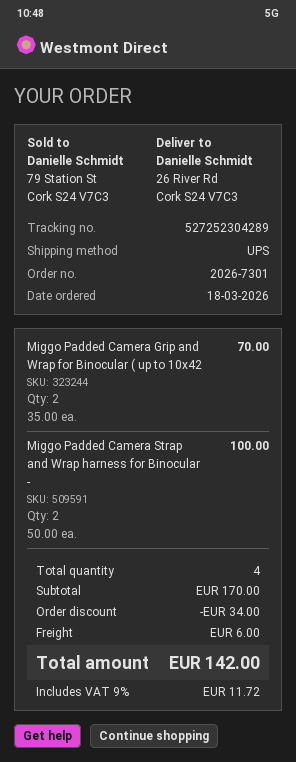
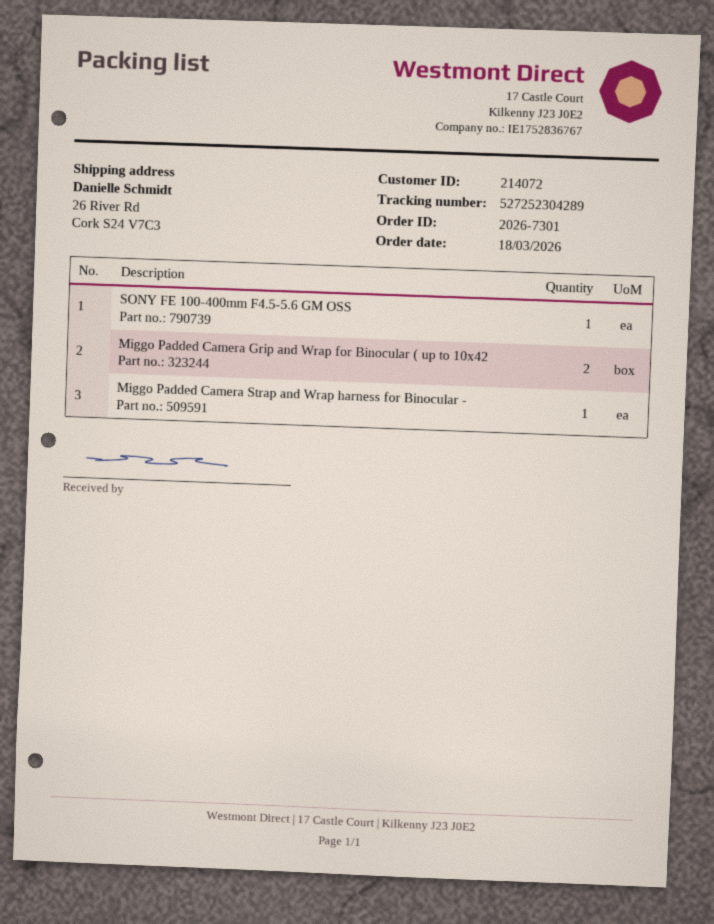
Miggo Padded Camera Strap and Wrap harness for Binocular -: 2 -> 1
SONY FE 100-400mm F4.5-5.6 GM OSS: none -> 1

